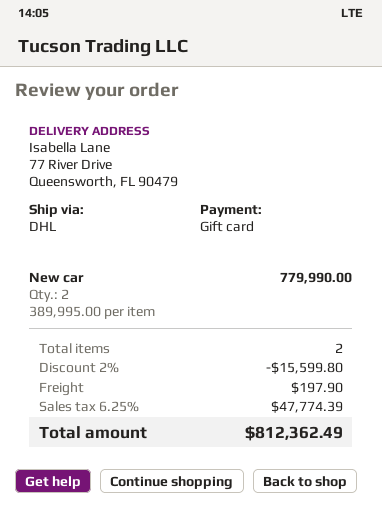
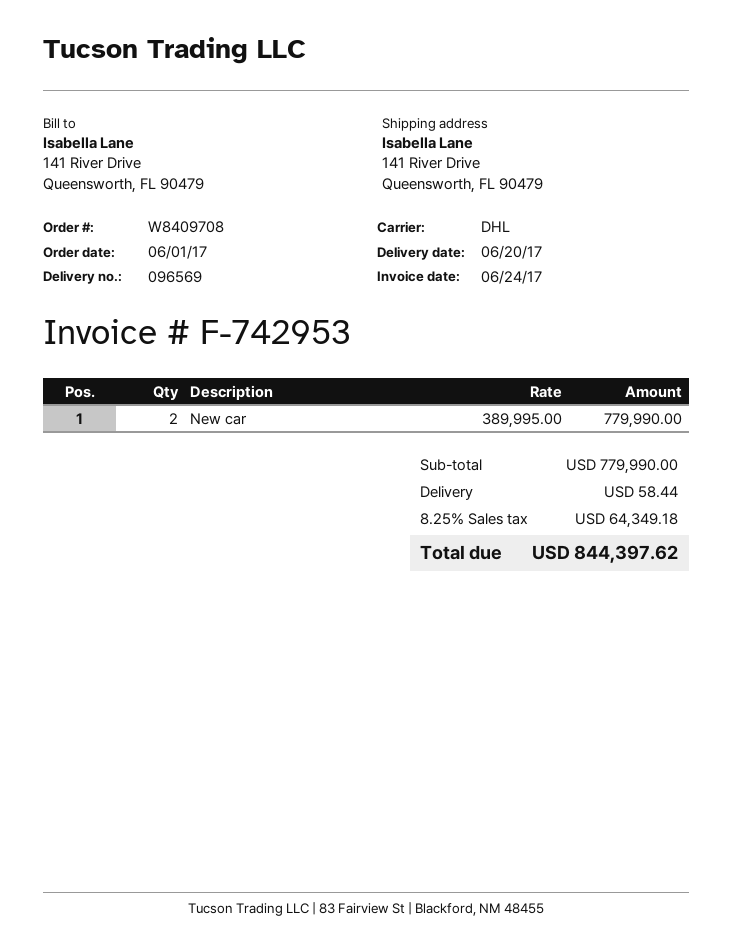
ship to: 77 River Drive, Queensworth, FL 90479 -> 141 River Drive, Queensworth, FL 90479
discount: 2% = 15599.80 -> none
shipping: 197.90 -> 58.44
tax: 6.25% = 47774.39 -> 8.25% = 64349.18
total: 812362.49 -> 844397.62

